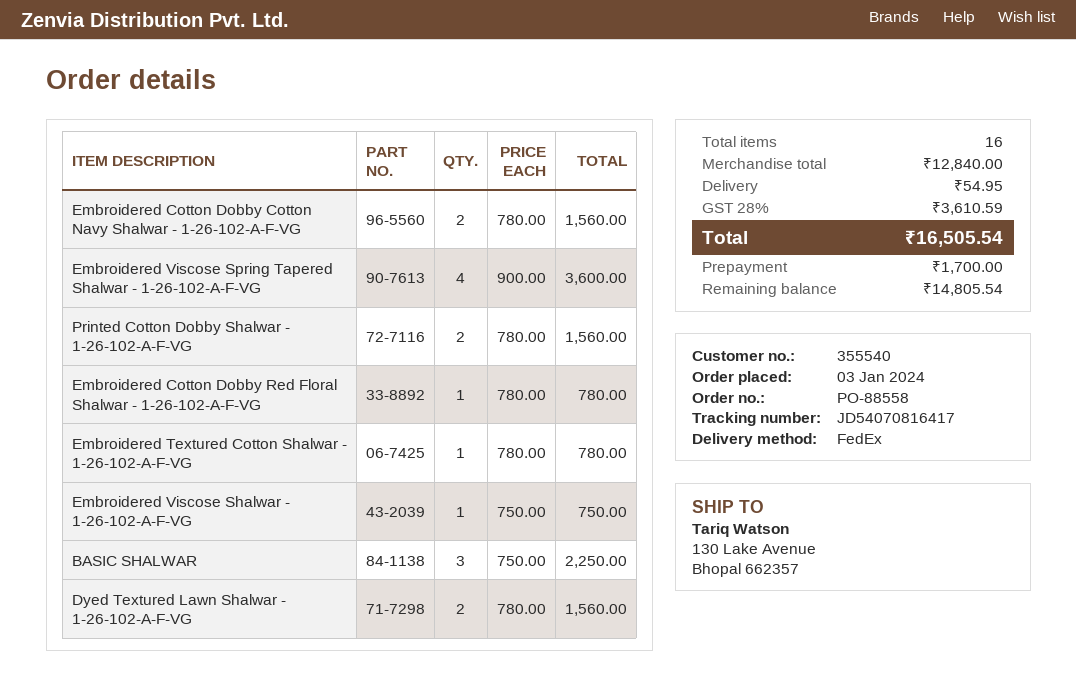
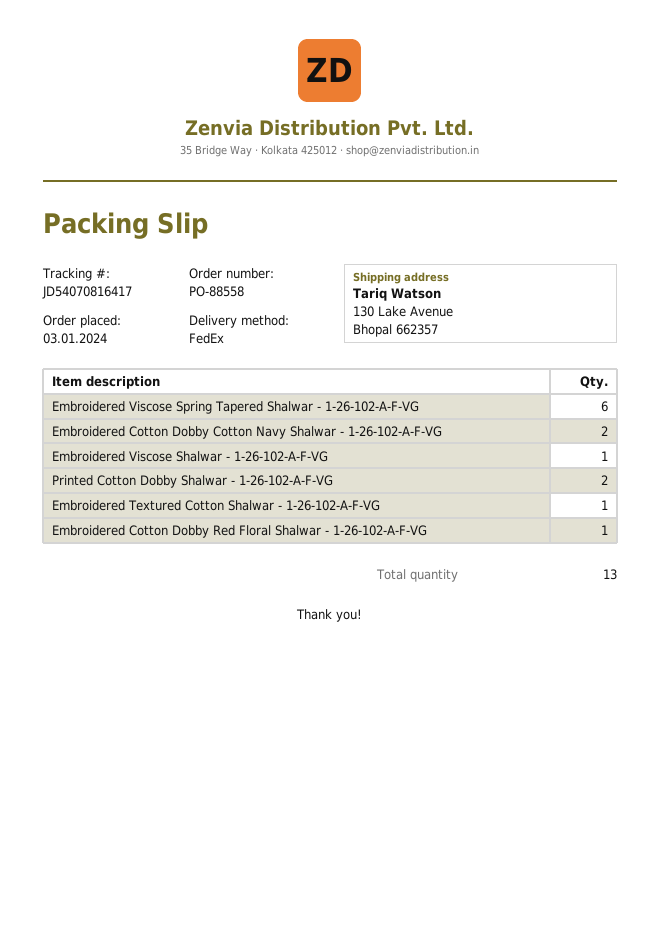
Embroidered Viscose Spring Tapered Shalwar - 1-26-102-A-F-VG: 4 -> 6
BASIC SHALWAR: 3 -> none
Dyed Textured Lawn Shalwar - 1-26-102-A-F-VG: 2 -> none
total quantity: 16 -> 13

